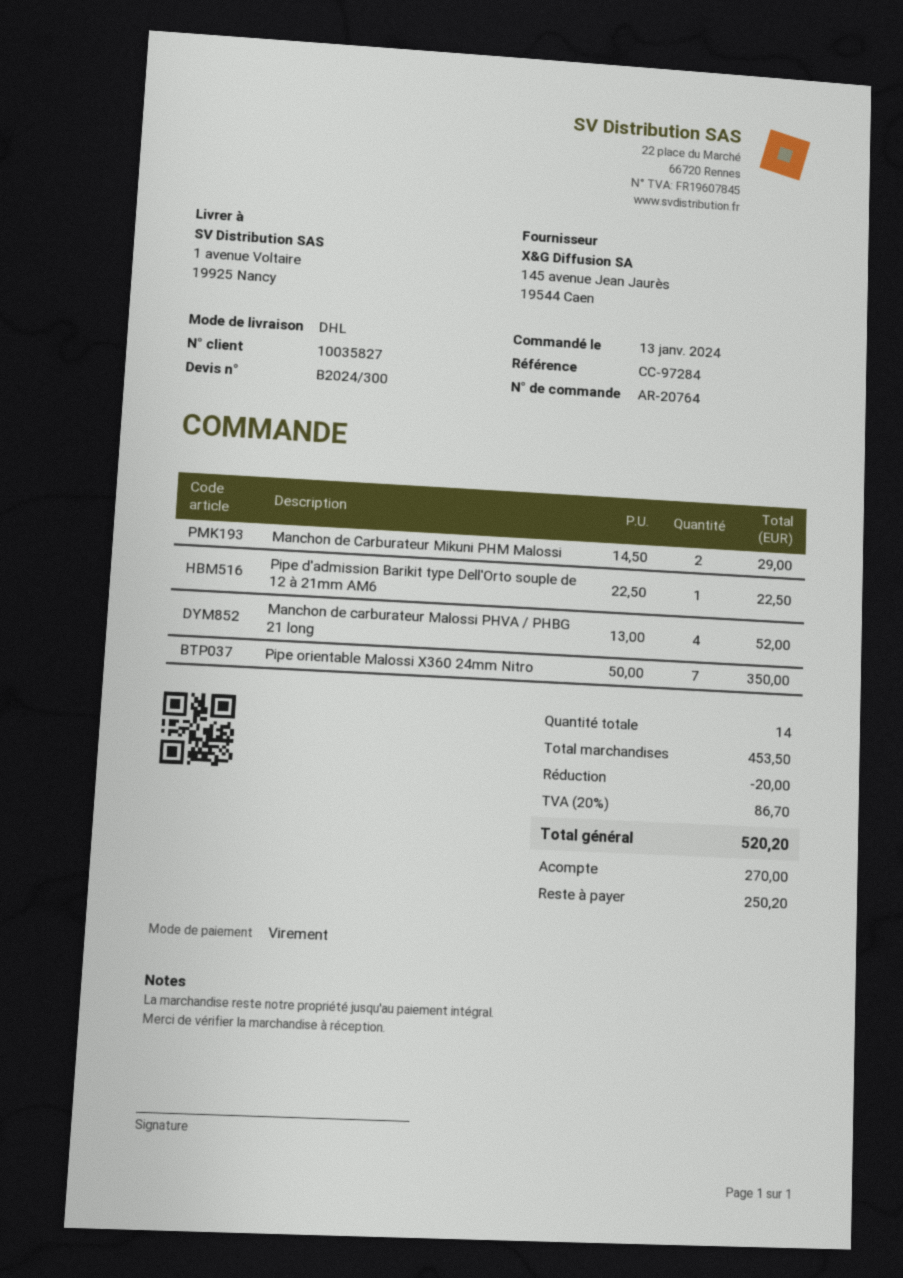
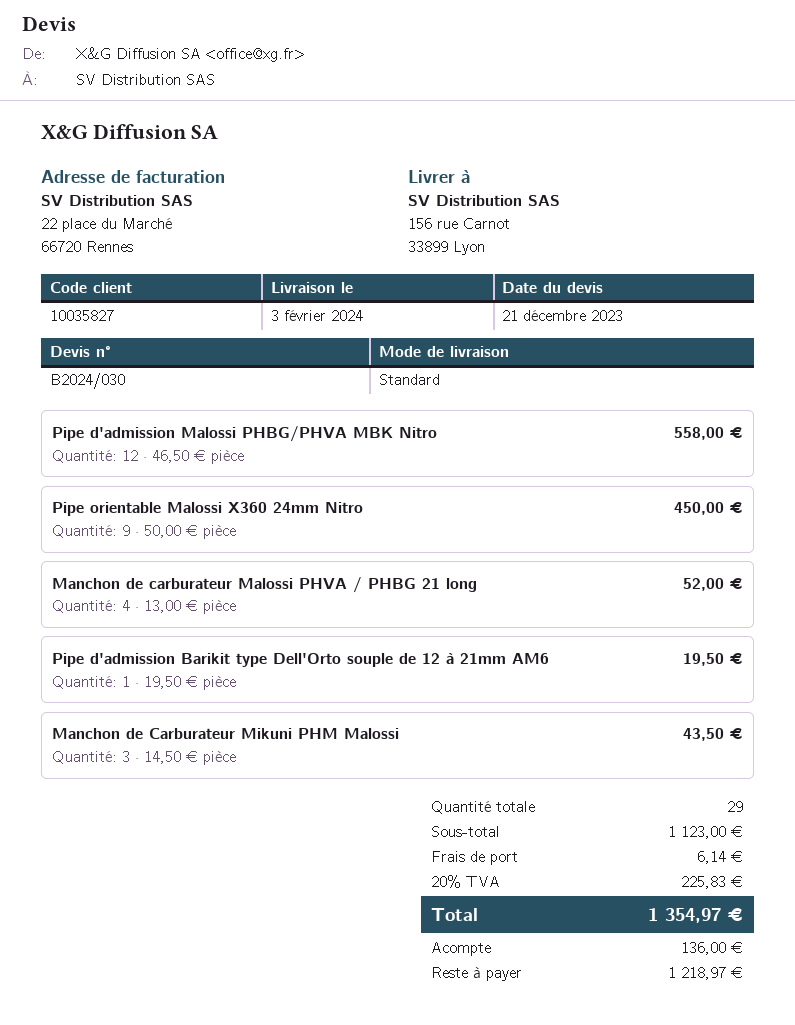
quote number: B2024/300 -> B2024/030
shipping method: DHL -> standard
ship to: 1 avenue Voltaire, 19925 Nancy -> 156 rue Carnot, 33899 Lyon
Manchon de Carburateur Mikuni PHM Malossi: 2 x 14.50 = 29.00 -> 3 x 14.50 = 43.50
Pipe d'admission Barikit type Dell'Orto souple de 12 à 21mm AM6: 1 x 22.50 = 22.50 -> 1 x 19.50 = 19.50
Pipe orientable Malossi X360 24mm Nitro: 7 x 50.00 = 350.00 -> 9 x 50.00 = 450.00
Pipe d'admission Malossi PHBG/PHVA MBK Nitro: none -> 12 x 46.50 = 558.00
total quantity: 14 -> 29
subtotal: 453.50 -> 1123.00
discount: 20.00 -> none
shipping: none -> 6.14
tax: 20% = 86.70 -> 20% = 225.83
total: 520.20 -> 1354.97
deposit: 270.00 -> 136.00
balance: 250.20 -> 1218.97

